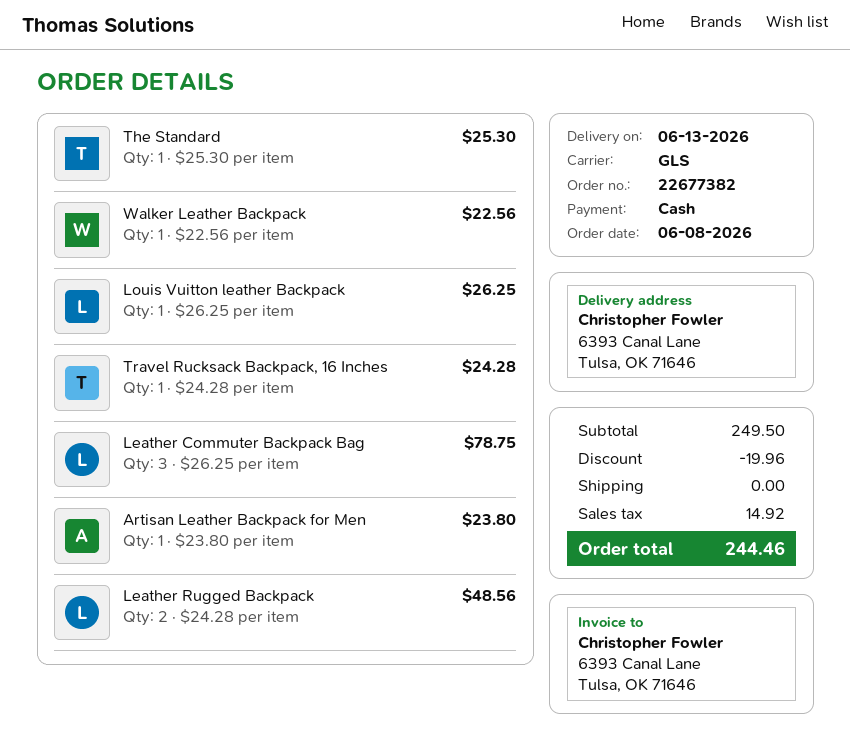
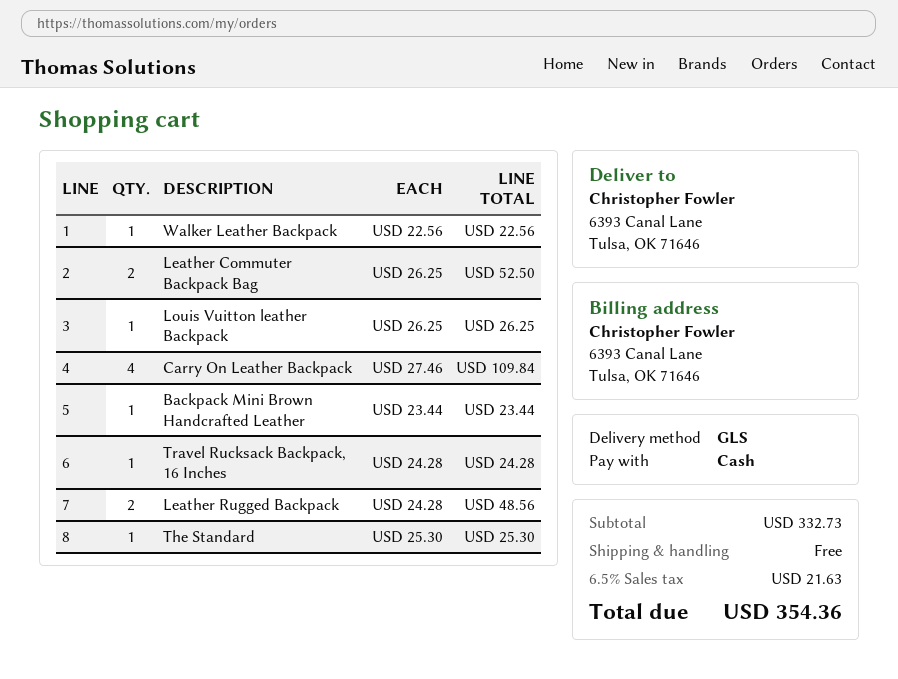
Leather Commuter Backpack Bag: 3 x 26.25 = 78.75 -> 2 x 26.25 = 52.50
Artisan Leather Backpack for Men: 1 x 23.80 = 23.80 -> none
Carry On Leather Backpack: none -> 4 x 27.46 = 109.84
Backpack Mini Brown Handcrafted Leather: none -> 1 x 23.44 = 23.44
subtotal: 249.50 -> 332.73
discount: 19.96 -> none
tax: 14.92 -> 21.63
total: 244.46 -> 354.36

